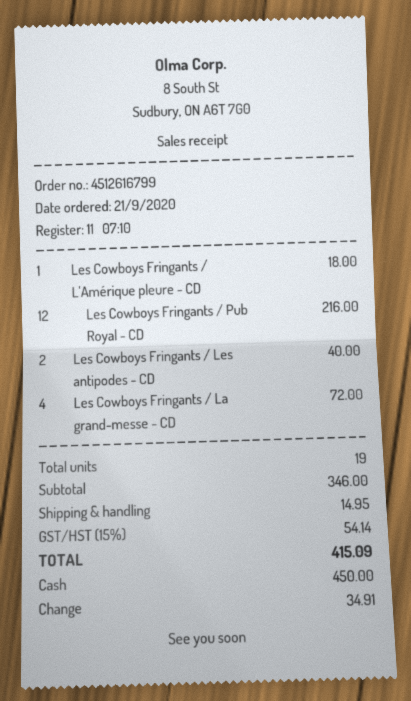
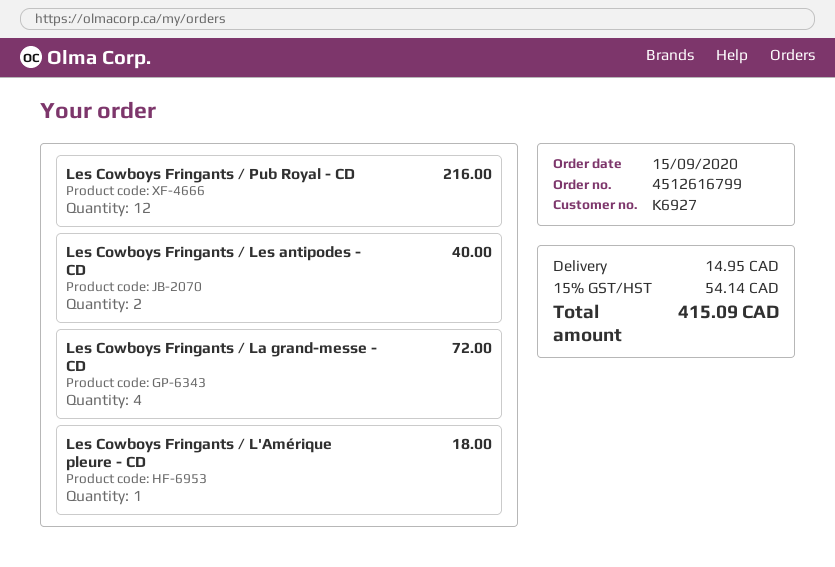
order date: 2020-09-21 -> 2020-09-15

